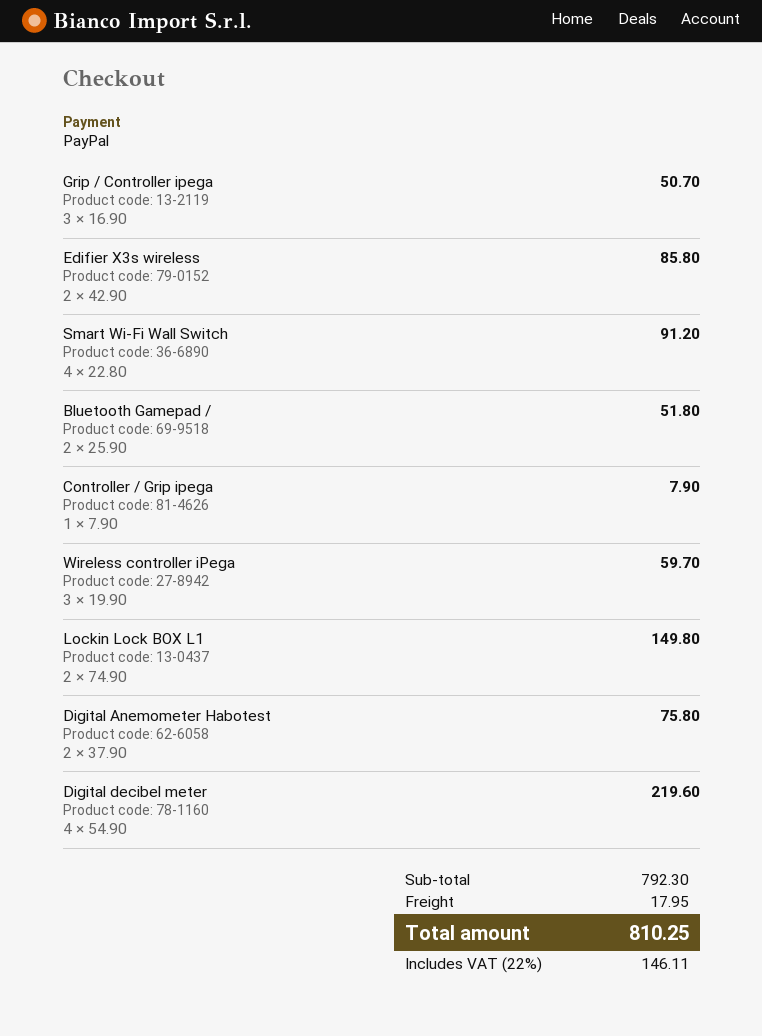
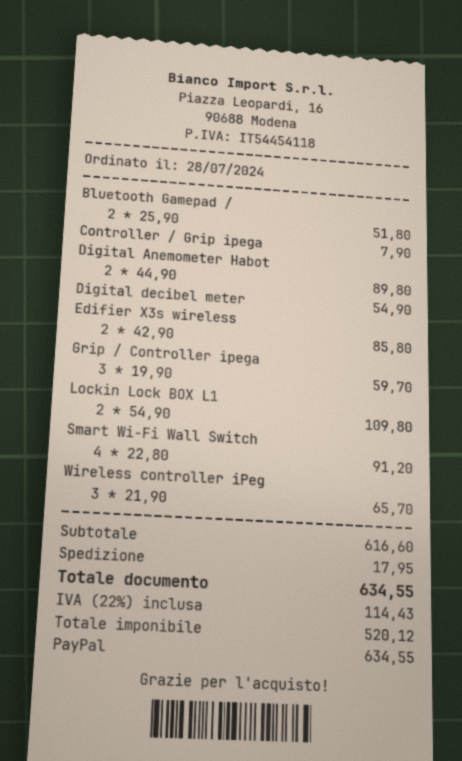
Grip / Controller ipega: 3 x 16.90 = 50.70 -> 3 x 19.90 = 59.70
Wireless controller iPega: 3 x 19.90 = 59.70 -> 3 x 21.90 = 65.70
Lockin Lock BOX L1: 2 x 74.90 = 149.80 -> 2 x 54.90 = 109.80
Digital Anemometer Habotest: 2 x 37.90 = 75.80 -> 2 x 44.90 = 89.80
Digital decibel meter: 4 x 54.90 = 219.60 -> 1 x 54.90 = 54.90
subtotal: 792.30 -> 616.60
tax: 22% = 146.11 -> 22% = 114.43
total: 810.25 -> 634.55

